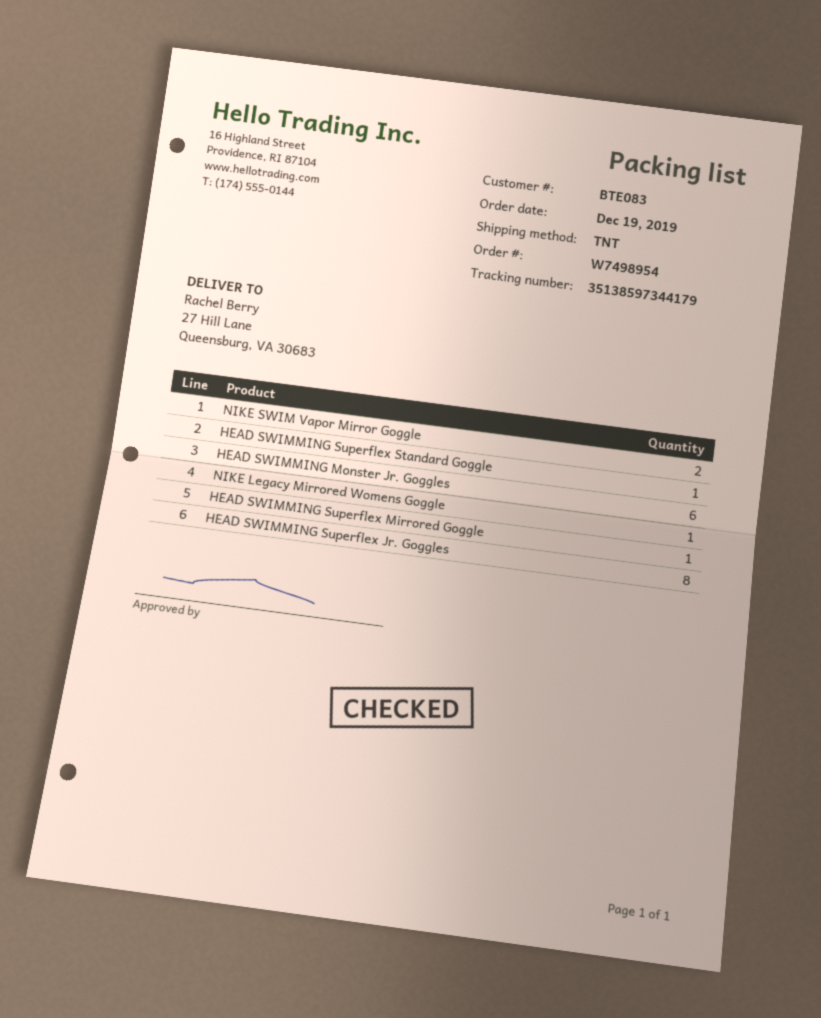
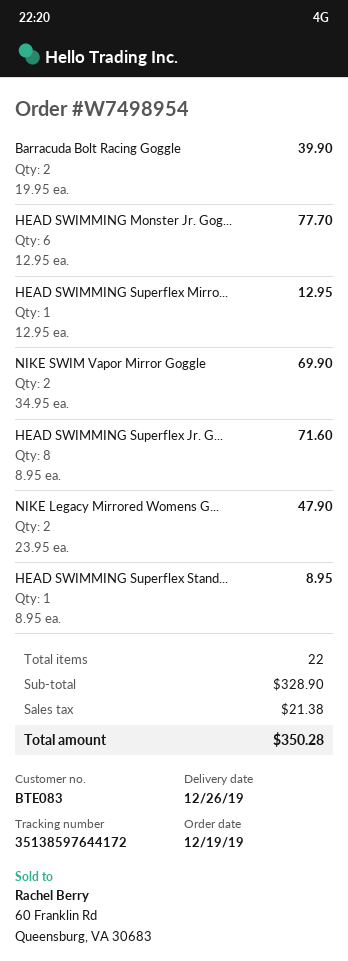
tracking number: 35138597344179 -> 35138597644172
NIKE Legacy Mirrored Womens Goggle: 1 -> 2
Barracuda Bolt Racing Goggle: none -> 2

